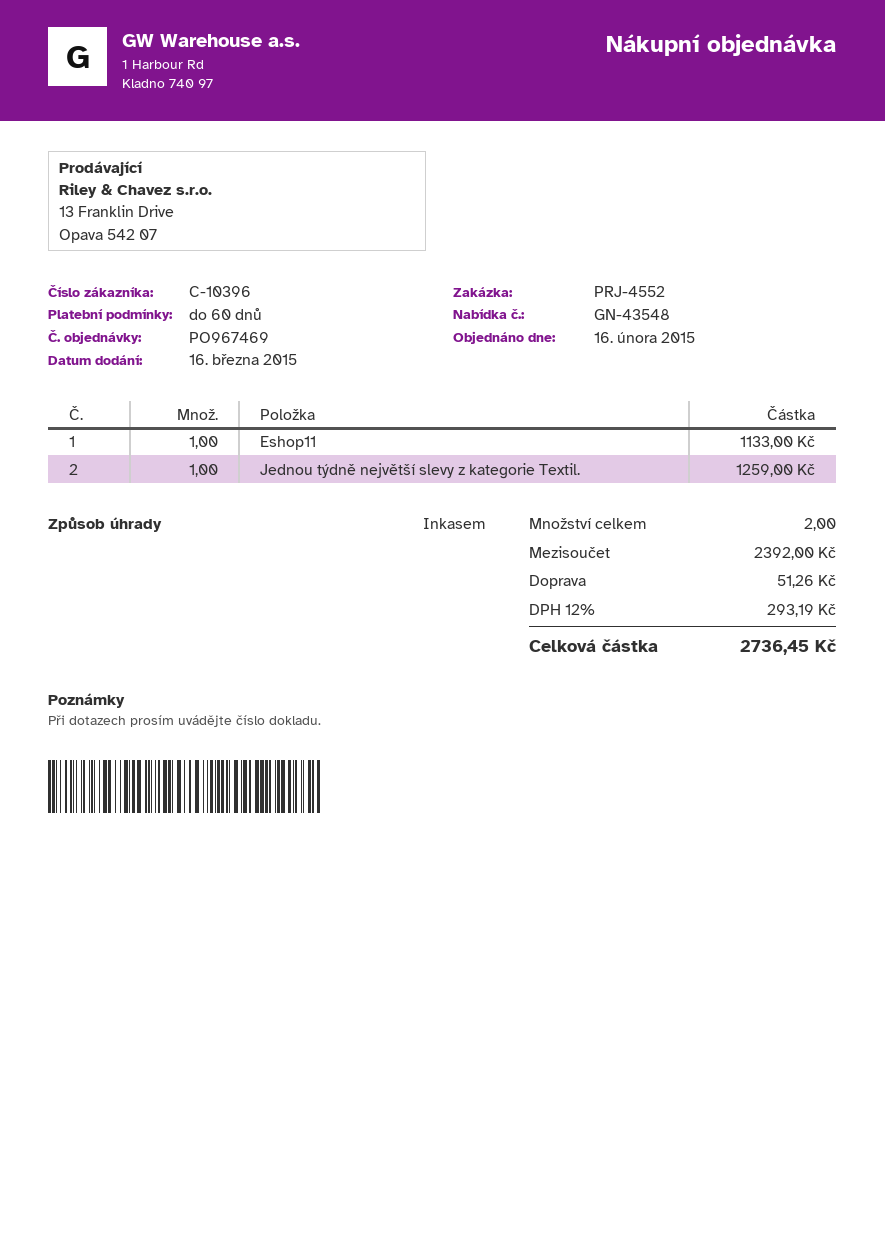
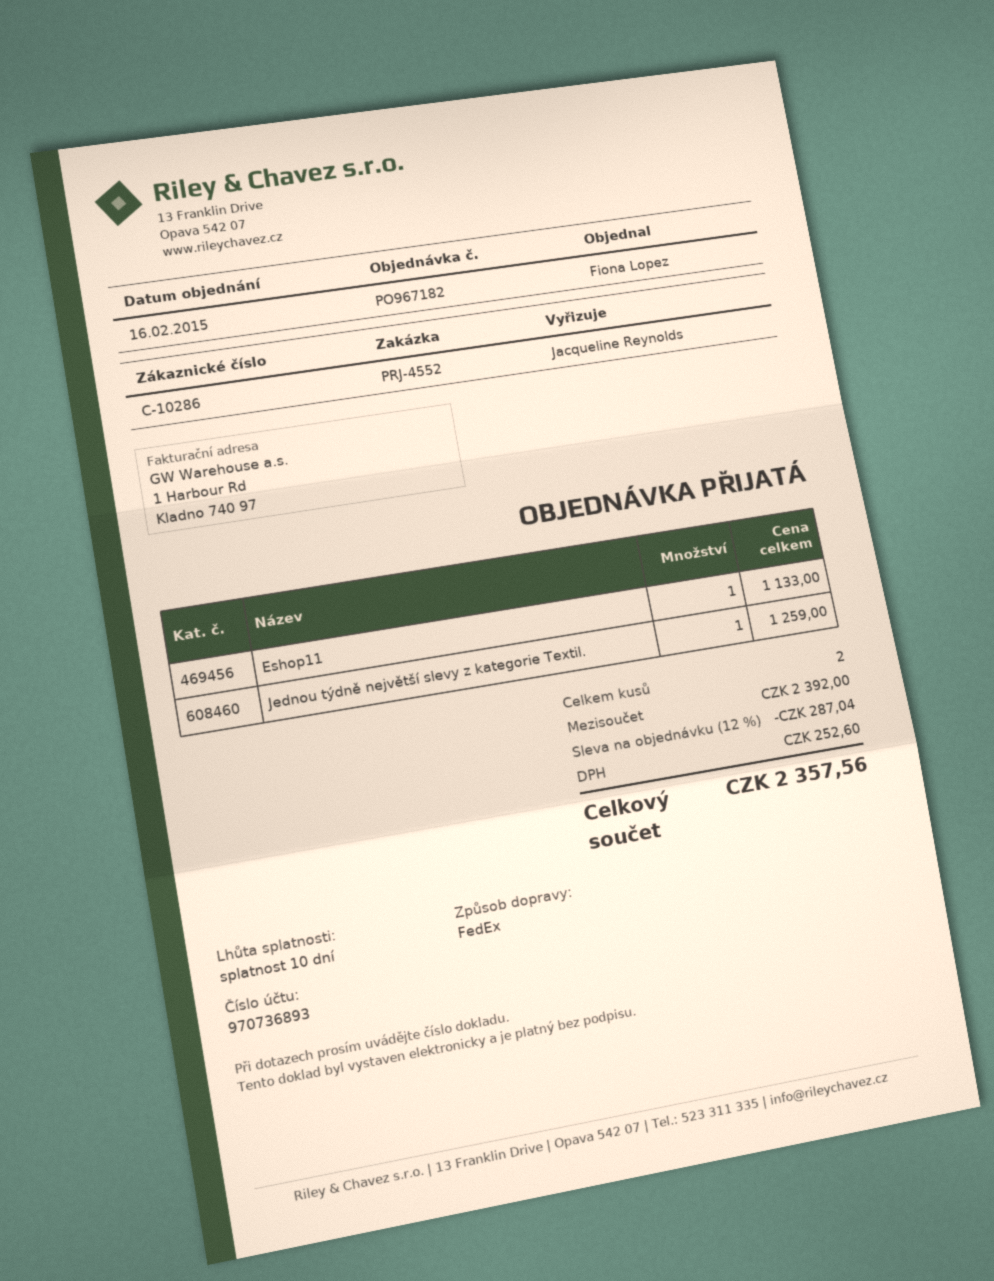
order number: PO967469 -> PO967182
payment terms: 60 days -> 10 days
customer number: C-10396 -> C-10286
discount: none -> 12% = 287.04
shipping: 51.26 -> none
tax: 293.19 -> 252.60
total: 2736.45 -> 2357.56

